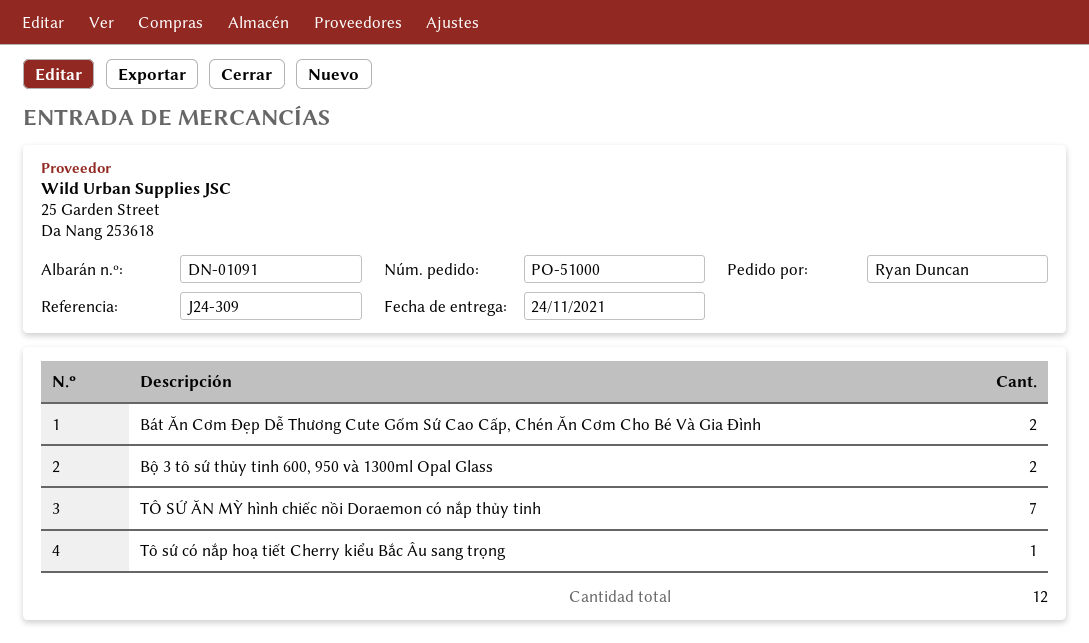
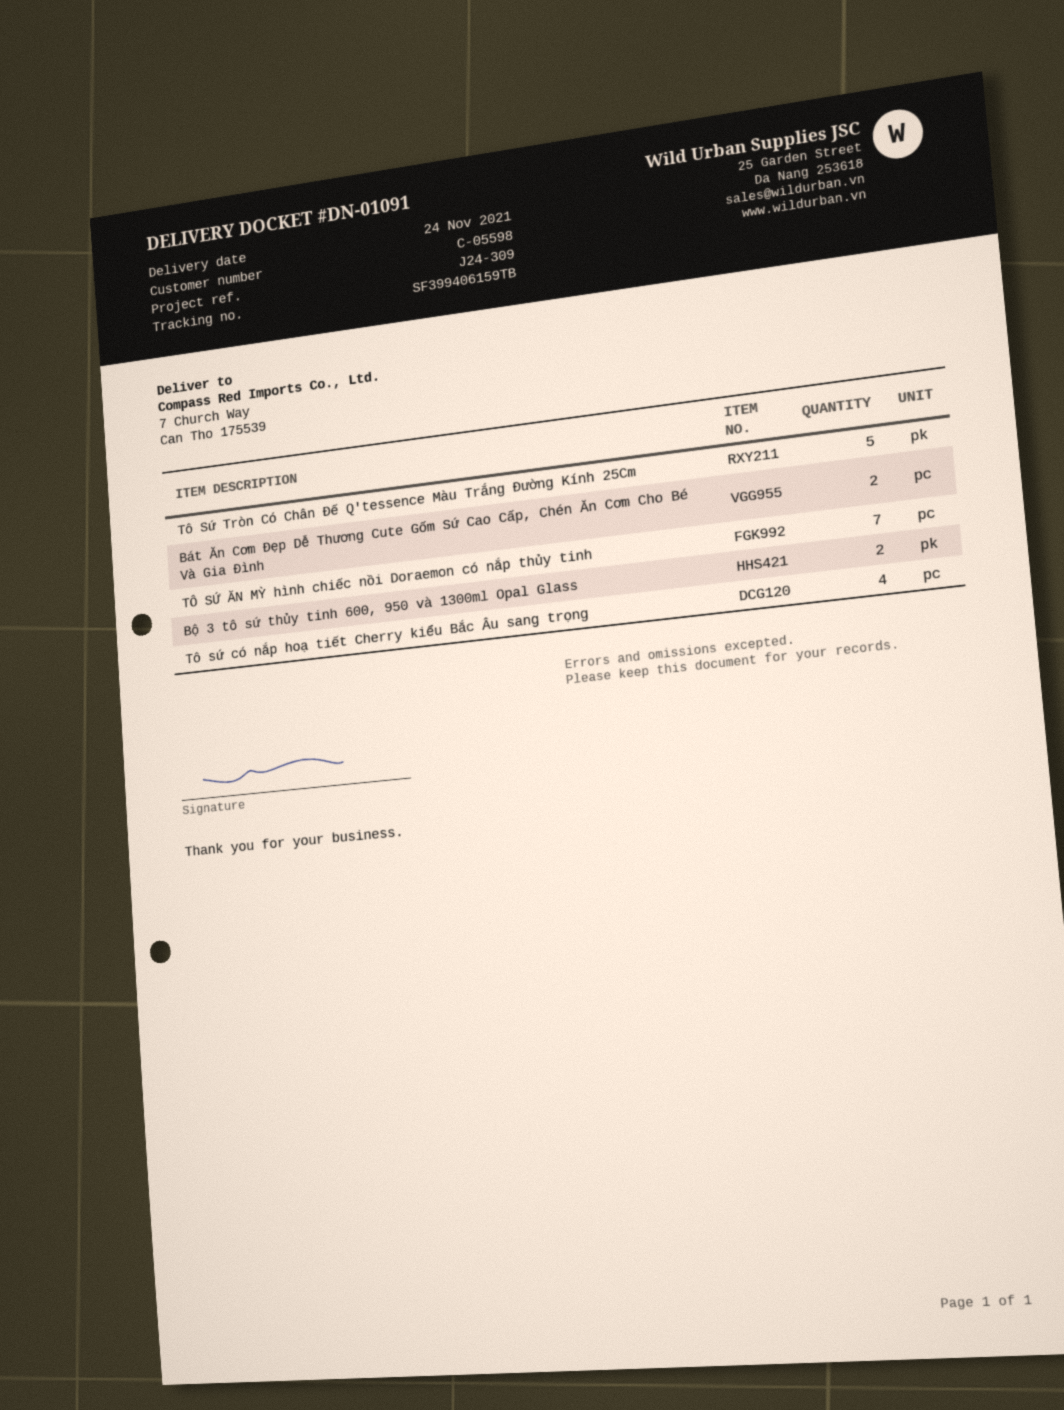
Tô sứ có nắp hoạ tiết Cherry kiểu Bắc Âu sang trọng: 1 -> 4
Tô Sứ Tròn Có Chân Đế Q'tessence Màu Trắng Đường Kính 25Cm: none -> 5

